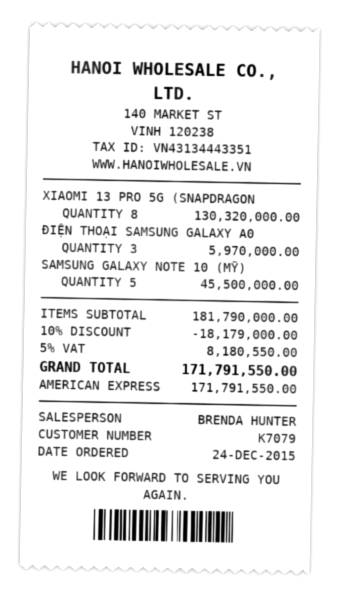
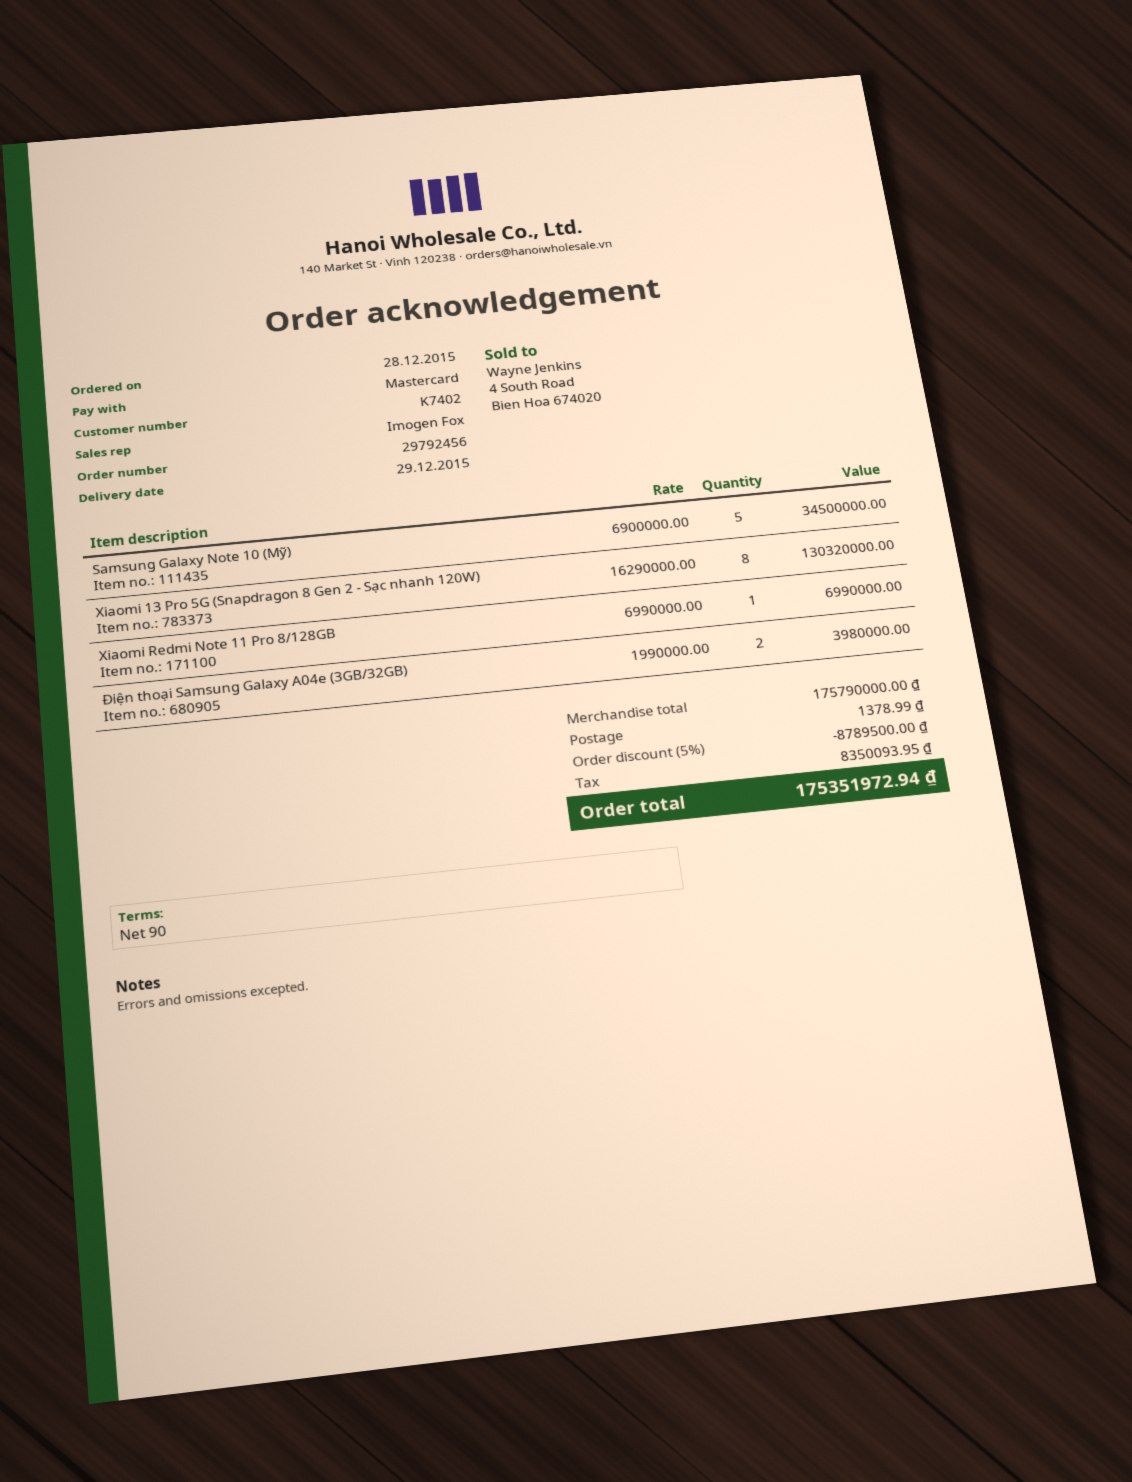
order date: 2015-12-24 -> 2015-12-28
customer number: K7079 -> K7402
sales rep: BRENDA HUNTER -> Imogen Fox
payment method: American Express -> Mastercard
ĐIỆN THOẠI SAMSUNG GALAXY A0: 3 for 5970000.00 -> 2 for 3980000.00
SAMSUNG GALAXY NOTE 10 (MỸ): 5 for 45500000.00 -> 5 for 34500000.00
Xiaomi Redmi Note 11 Pro 8/128GB: none -> 1 for 6990000.00
subtotal: 181790000.00 -> 175790000.00
discount: 10% = 18179000.00 -> 5% = 8789500.00
shipping: none -> 1378.99
tax: 8180550.00 -> 8350093.95
total: 171791550.00 -> 175351972.94

